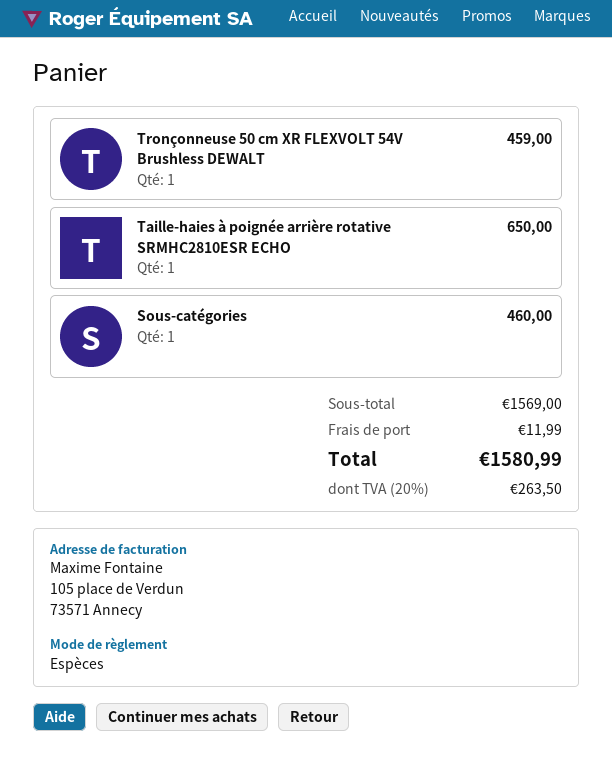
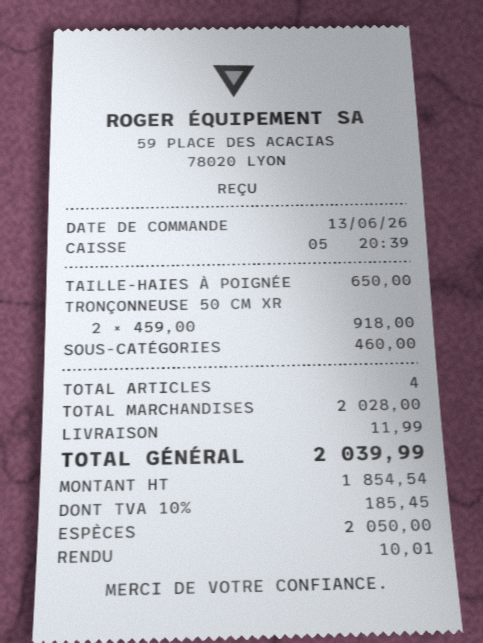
Tronçonneuse 50 cm XR FLEXVOLT 54V Brushless DEWALT: 1 for 459.00 -> 2 for 918.00
subtotal: 1569.00 -> 2028.00
tax: 20% = 263.50 -> 10% = 185.45
total: 1580.99 -> 2039.99

